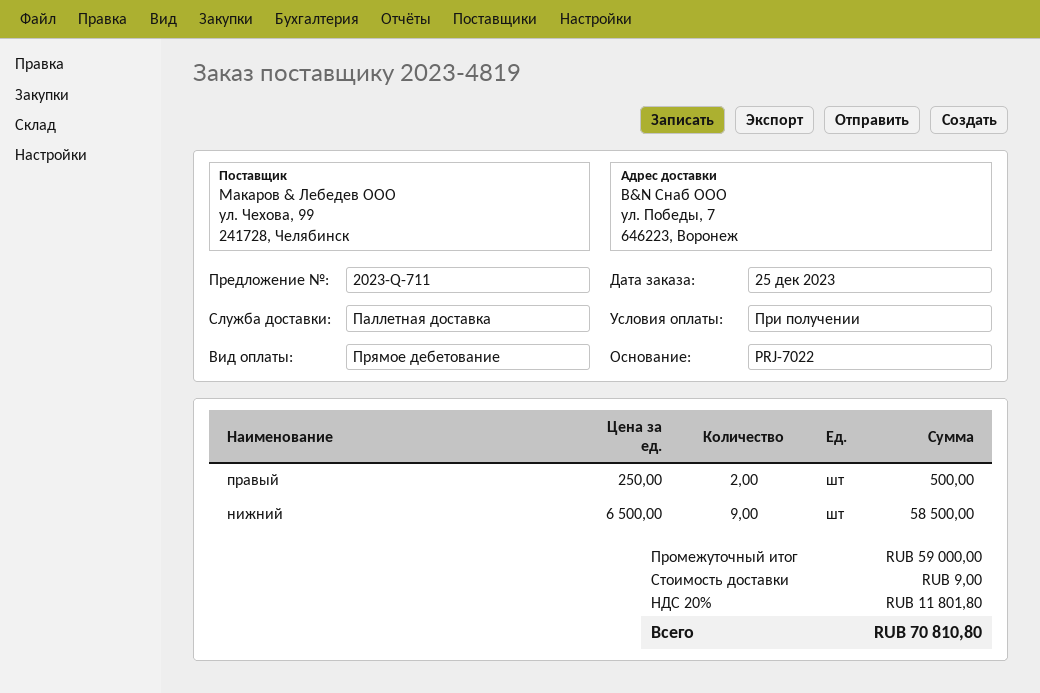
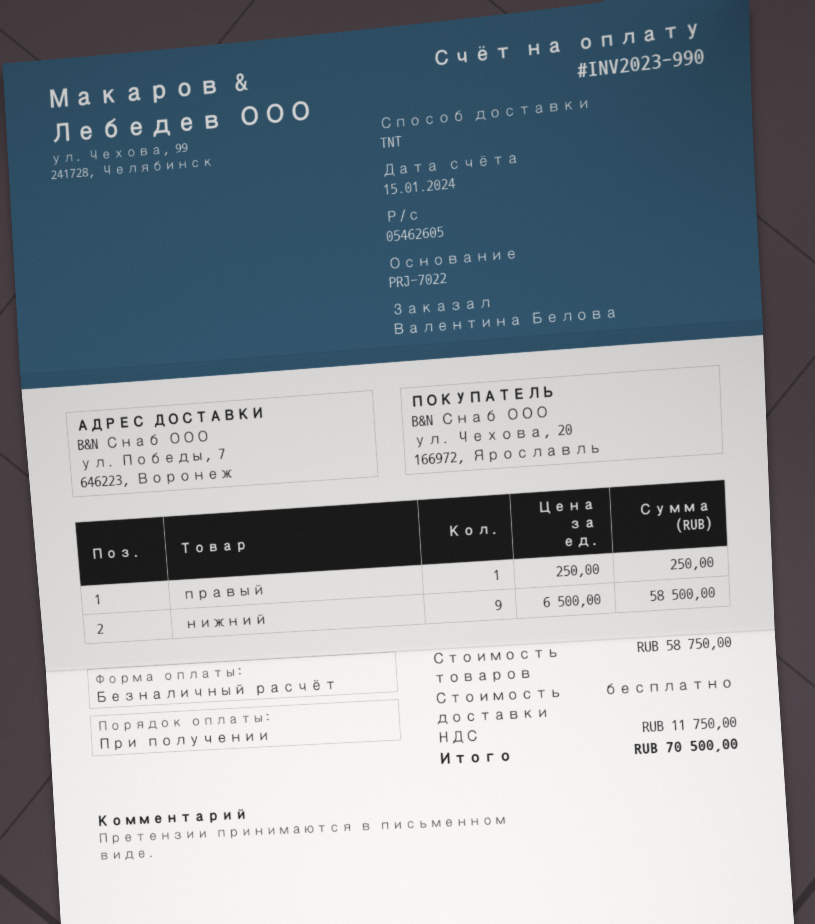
payment method: direct debit -> bank transfer
shipping method: pallet freight -> TNT
правый: 2 x 250.00 = 500.00 -> 1 x 250.00 = 250.00
subtotal: 59000.00 -> 58750.00
shipping: 9.00 -> 0.00
tax: 11801.80 -> 11750.00
total: 70810.80 -> 70500.00

